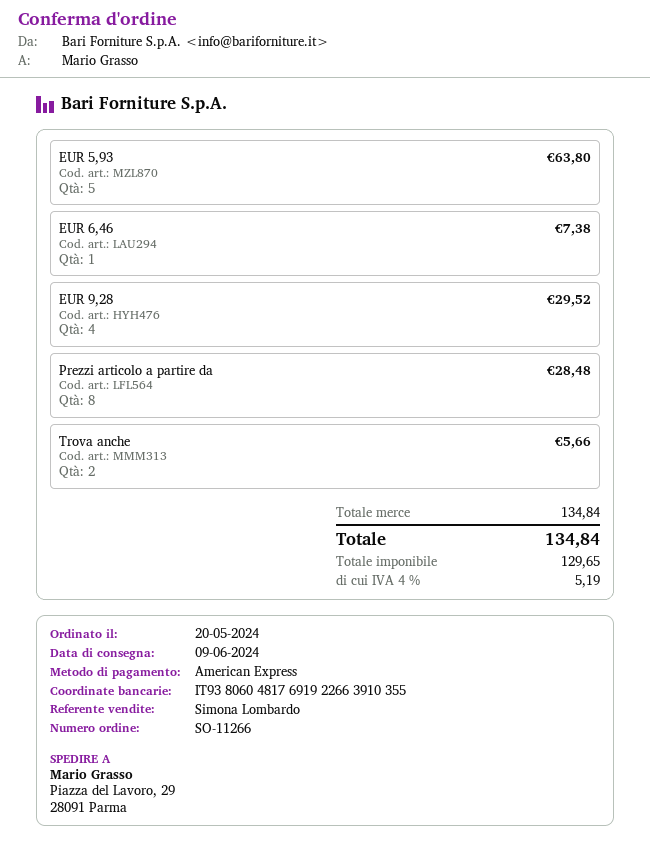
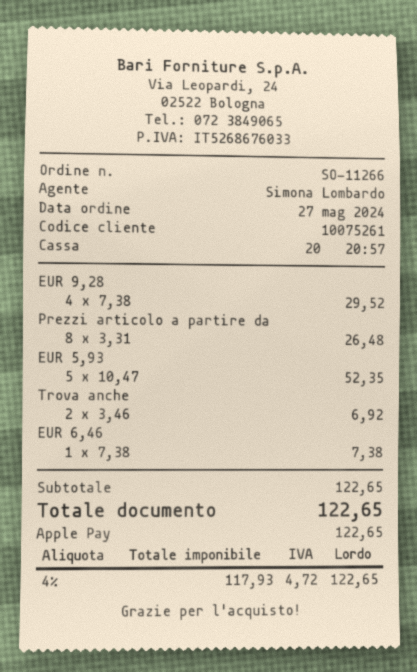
order date: 2024-05-20 -> 2024-05-27
payment method: American Express -> Apple Pay
EUR 5,93: 5 for 63.80 -> 5 for 52.35
Prezzi articolo a partire da: 8 for 28.48 -> 8 for 26.48
Trova anche: 2 for 5.66 -> 2 for 6.92
subtotal: 134.84 -> 122.65
net: 129.65 -> 117.93
tax: 4% = 5.19 -> 4% = 4.72
total: 134.84 -> 122.65

